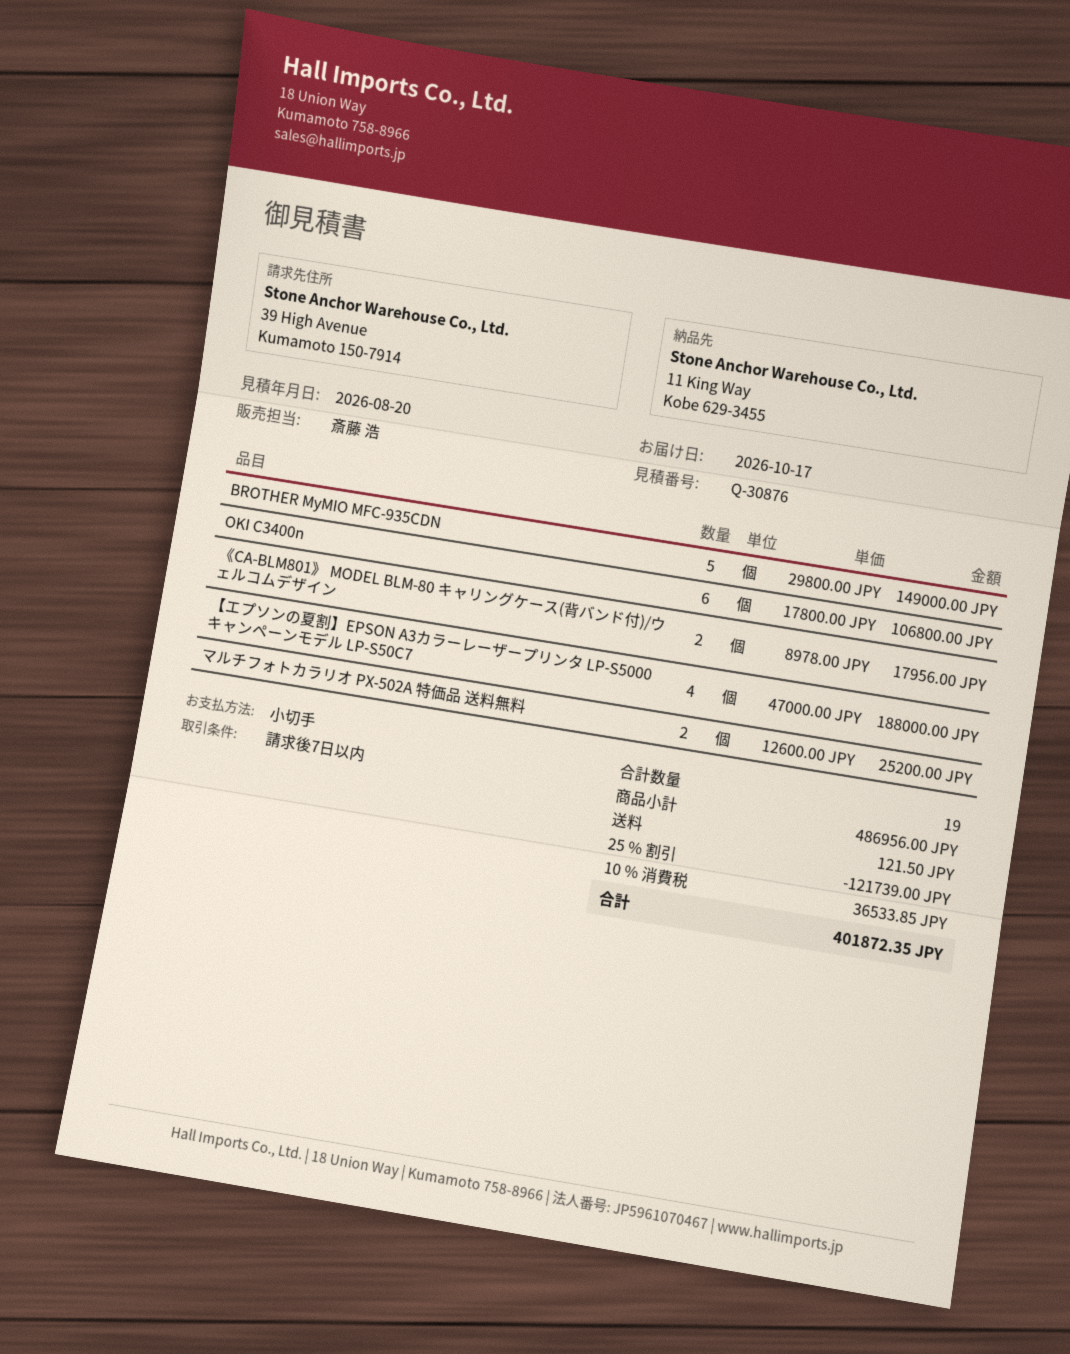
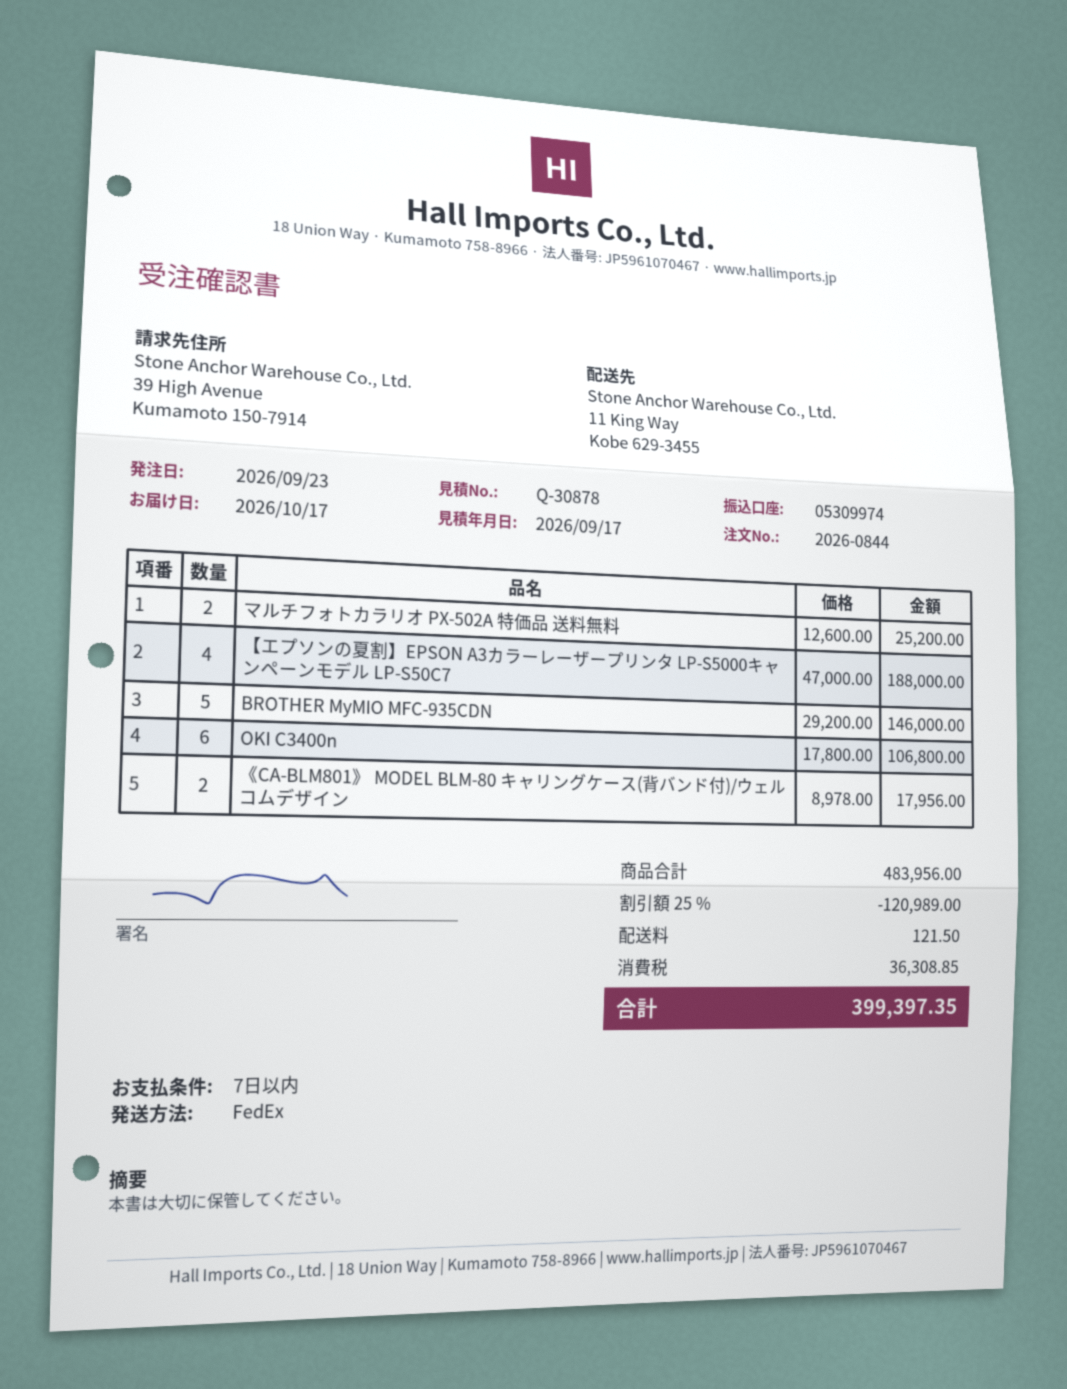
quote number: Q-30876 -> Q-30878
quote date: 2026-08-20 -> 2026-09-17
BROTHER MyMIO MFC-935CDN: 5 x 29800.00 = 149000.00 -> 5 x 29200.00 = 146000.00
subtotal: 486956.00 -> 483956.00
discount: 25% = 121739.00 -> 25% = 120989.00
tax: 36533.85 -> 36308.85
total: 401872.35 -> 399397.35

